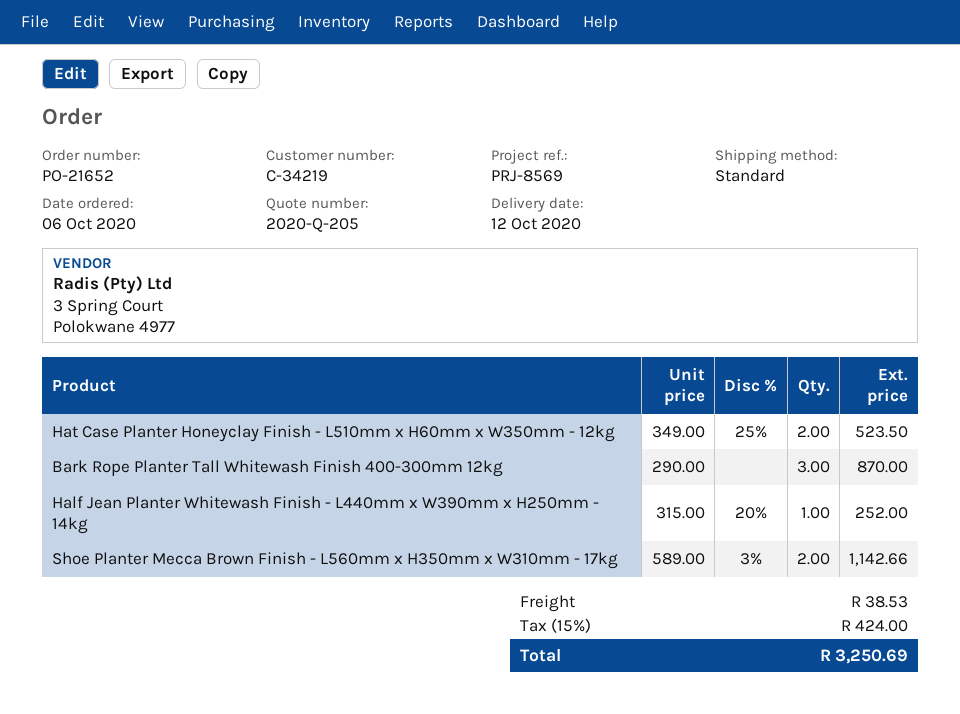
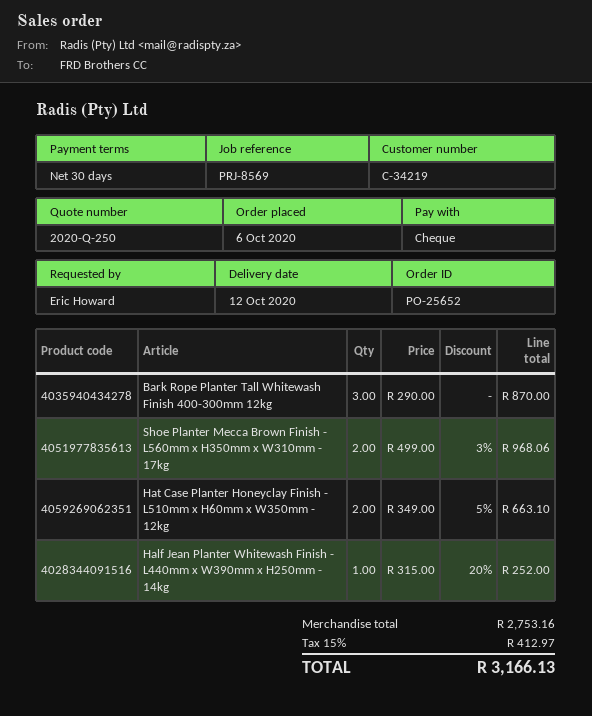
quote number: 2020-Q-205 -> 2020-Q-250
order number: PO-21652 -> PO-25652
Hat Case Planter Honeyclay Finish - L510mm x H60mm x W350mm - 12kg: 2 x 349.00 - 25% = 523.50 -> 2 x 349.00 - 5% = 663.10
Shoe Planter Mecca Brown Finish - L560mm x H350mm x W310mm - 17kg: 2 x 589.00 - 3% = 1142.66 -> 2 x 499.00 - 3% = 968.06
shipping: 38.53 -> none
tax: 15% = 424.00 -> 15% = 412.97
total: 3250.69 -> 3166.13

